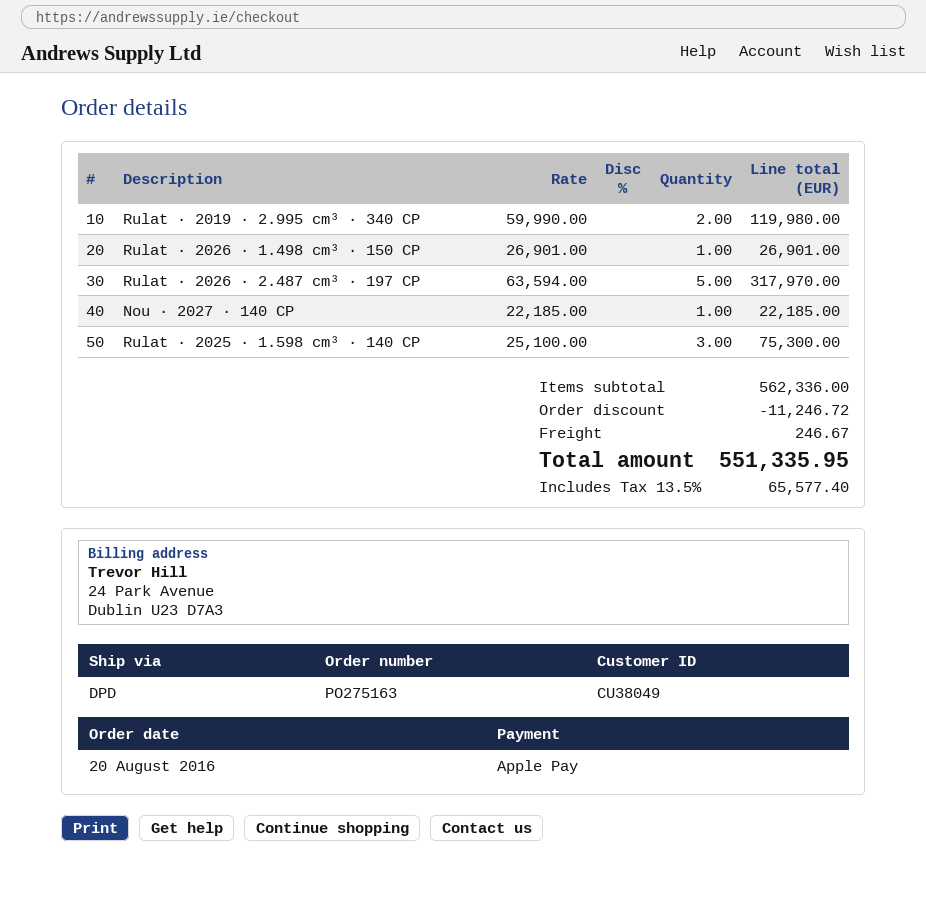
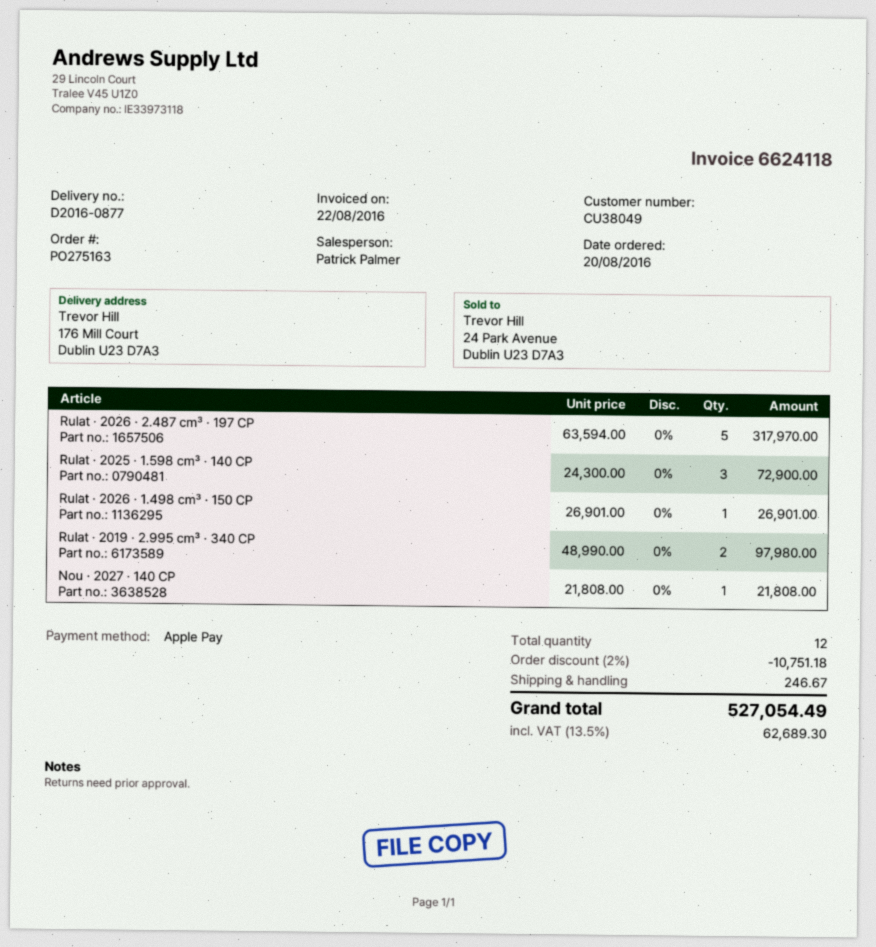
Rulat · 2019 · 2.995 cm³ · 340 CP: 2 x 59990.00 = 119980.00 -> 2 x 48990.00 = 97980.00
Nou · 2027 · 140 CP: 1 x 22185.00 = 22185.00 -> 1 x 21808.00 = 21808.00
Rulat · 2025 · 1.598 cm³ · 140 CP: 3 x 25100.00 = 75300.00 -> 3 x 24300.00 = 72900.00
discount: 11246.72 -> 10751.18
tax: 13.5% = 65577.40 -> 13.5% = 62689.30
total: 551335.95 -> 527054.49

